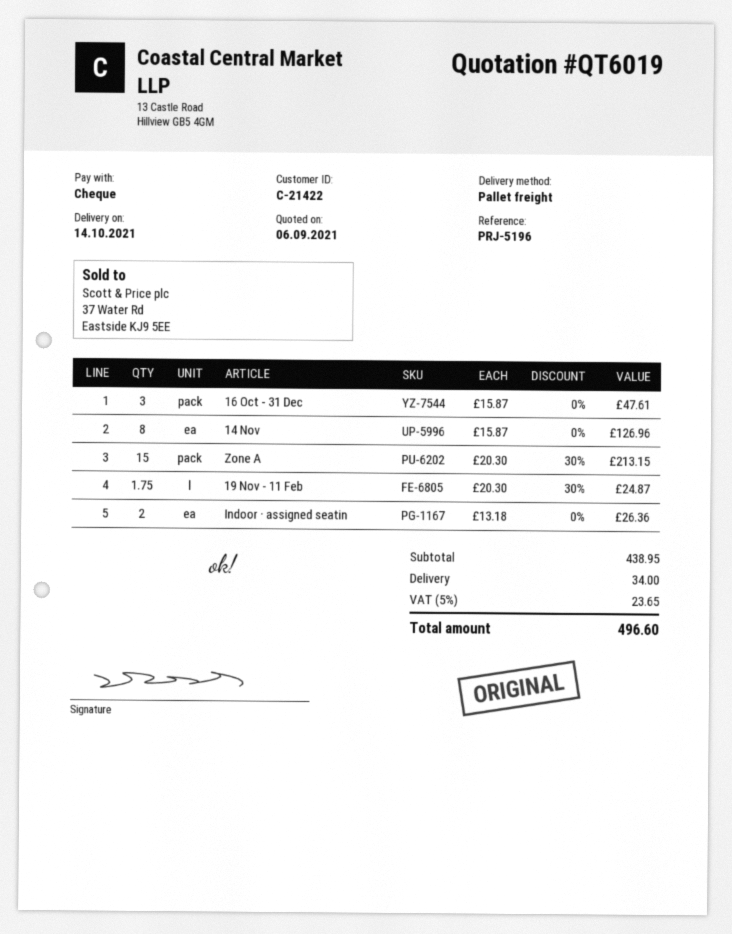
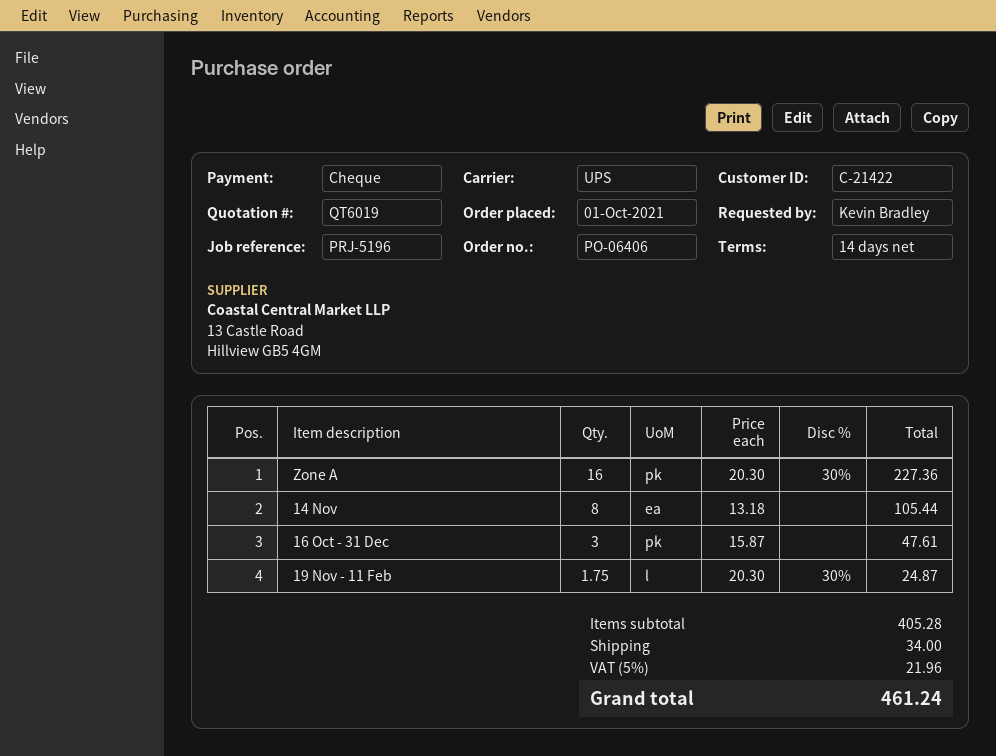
shipping method: pallet freight -> UPS
14 Nov: 8 x 15.87 = 126.96 -> 8 x 13.18 = 105.44
Zone A: 15 x 20.30 - 30% = 213.15 -> 16 x 20.30 - 30% = 227.36
Indoor · assigned seatin: 2 x 13.18 = 26.36 -> none
subtotal: 438.95 -> 405.28
tax: 5% = 23.65 -> 5% = 21.96
total: 496.60 -> 461.24

